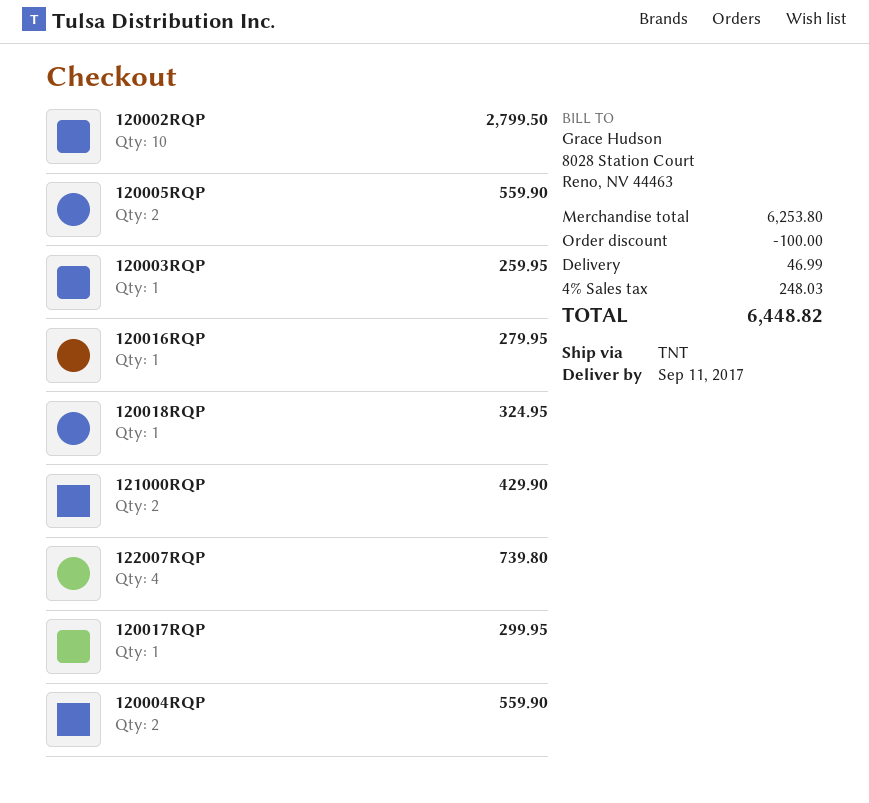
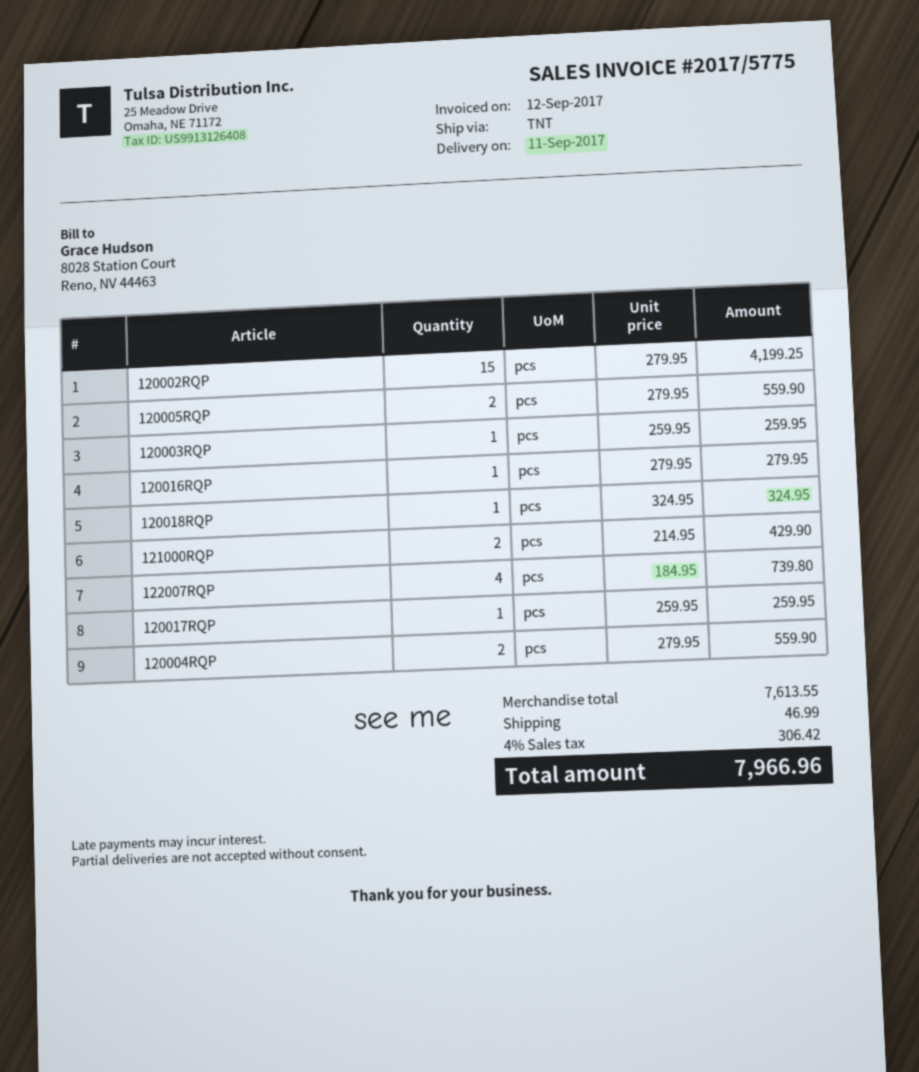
120002RQP: 10 for 2799.50 -> 15 for 4199.25
120017RQP: 1 for 299.95 -> 1 for 259.95
subtotal: 6253.80 -> 7613.55
discount: 100.00 -> none
tax: 4% = 248.03 -> 4% = 306.42
total: 6448.82 -> 7966.96

